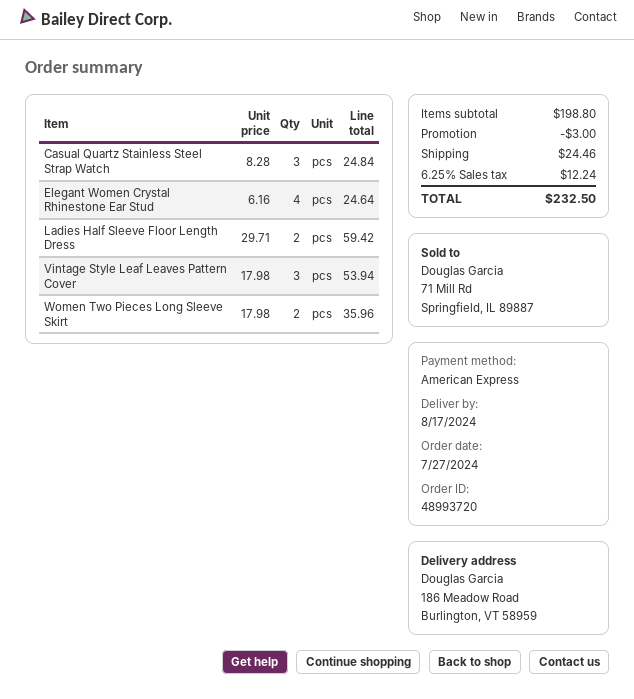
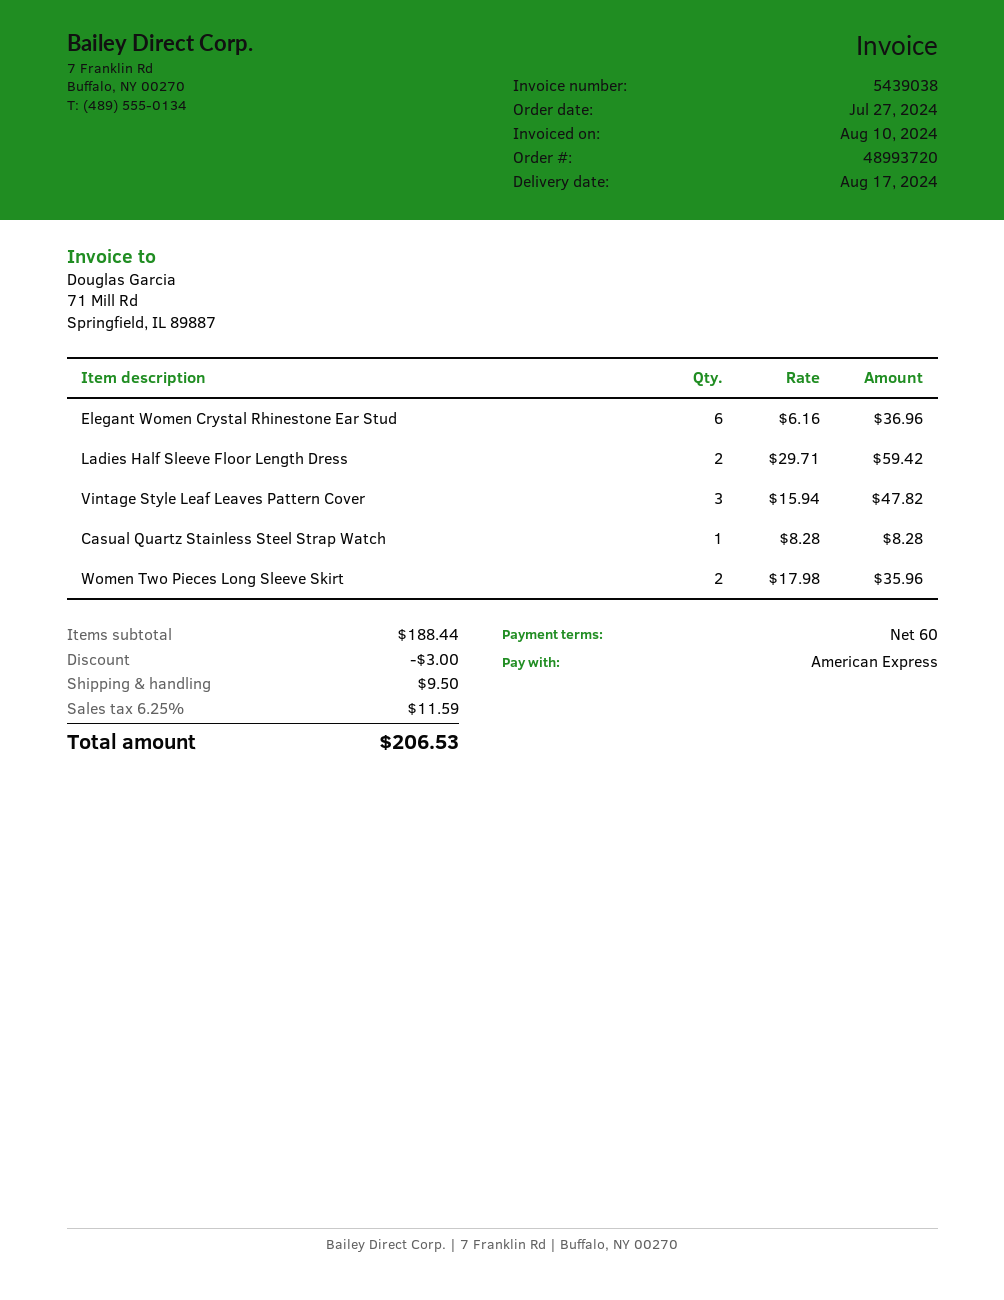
Casual Quartz Stainless Steel Strap Watch: 3 x 8.28 = 24.84 -> 1 x 8.28 = 8.28
Elegant Women Crystal Rhinestone Ear Stud: 4 x 6.16 = 24.64 -> 6 x 6.16 = 36.96
Vintage Style Leaf Leaves Pattern Cover: 3 x 17.98 = 53.94 -> 3 x 15.94 = 47.82
subtotal: 198.80 -> 188.44
shipping: 24.46 -> 9.50
tax: 6.25% = 12.24 -> 6.25% = 11.59
total: 232.50 -> 206.53

